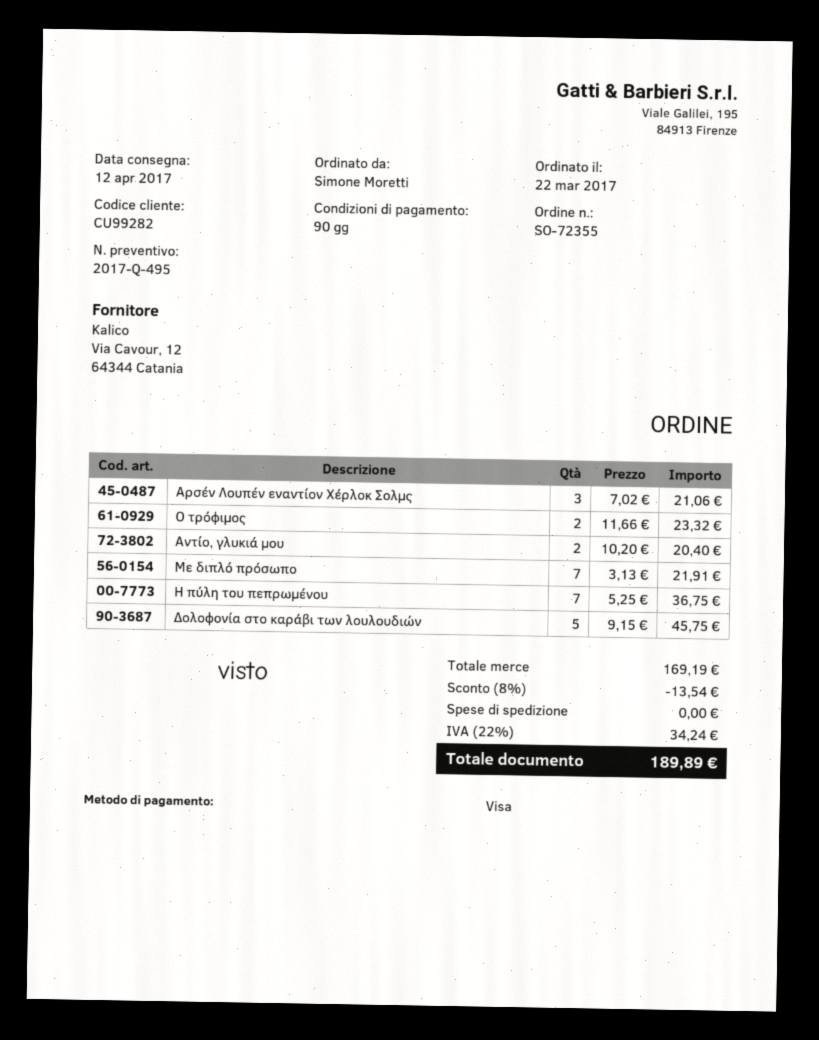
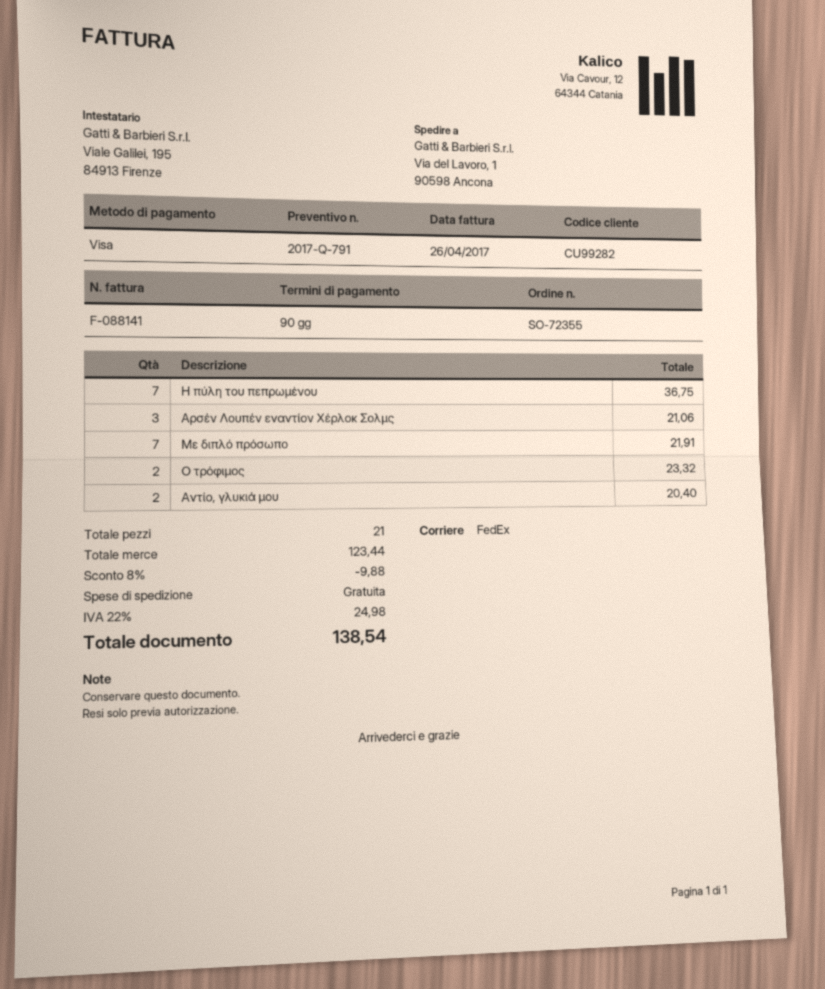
quote number: 2017-Q-495 -> 2017-Q-791
Δολοφονία στο καράβι των λουλουδιών: 5 for 45.75 -> none
subtotal: 169.19 -> 123.44
discount: 8% = 13.54 -> 8% = 9.88
tax: 22% = 34.24 -> 22% = 24.98
total: 189.89 -> 138.54

